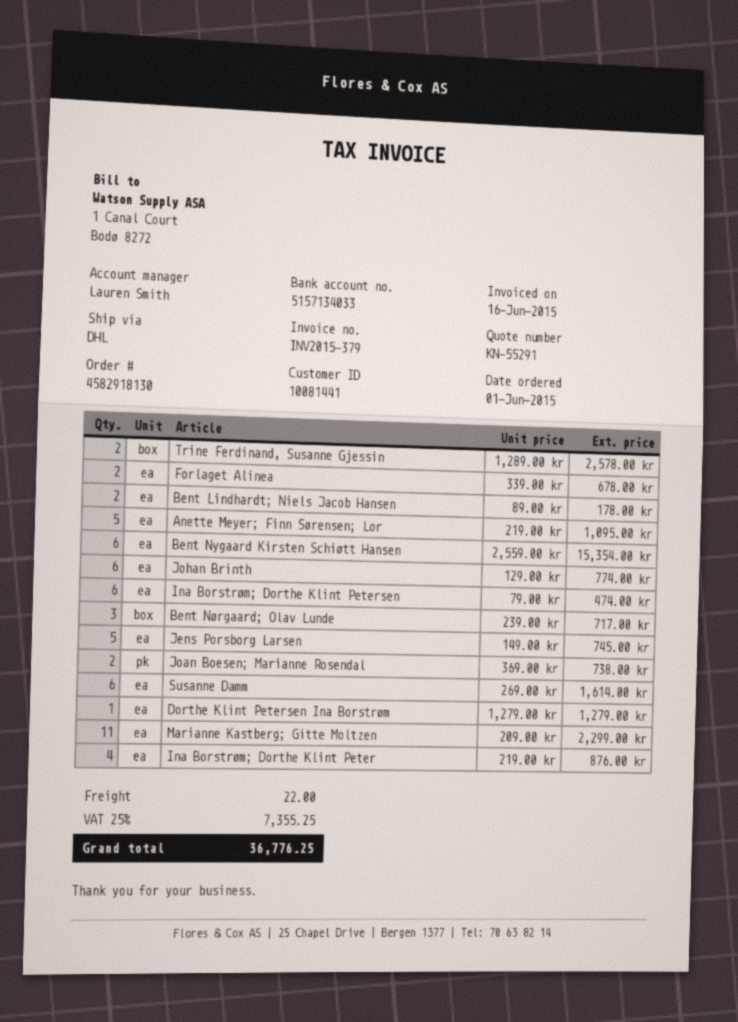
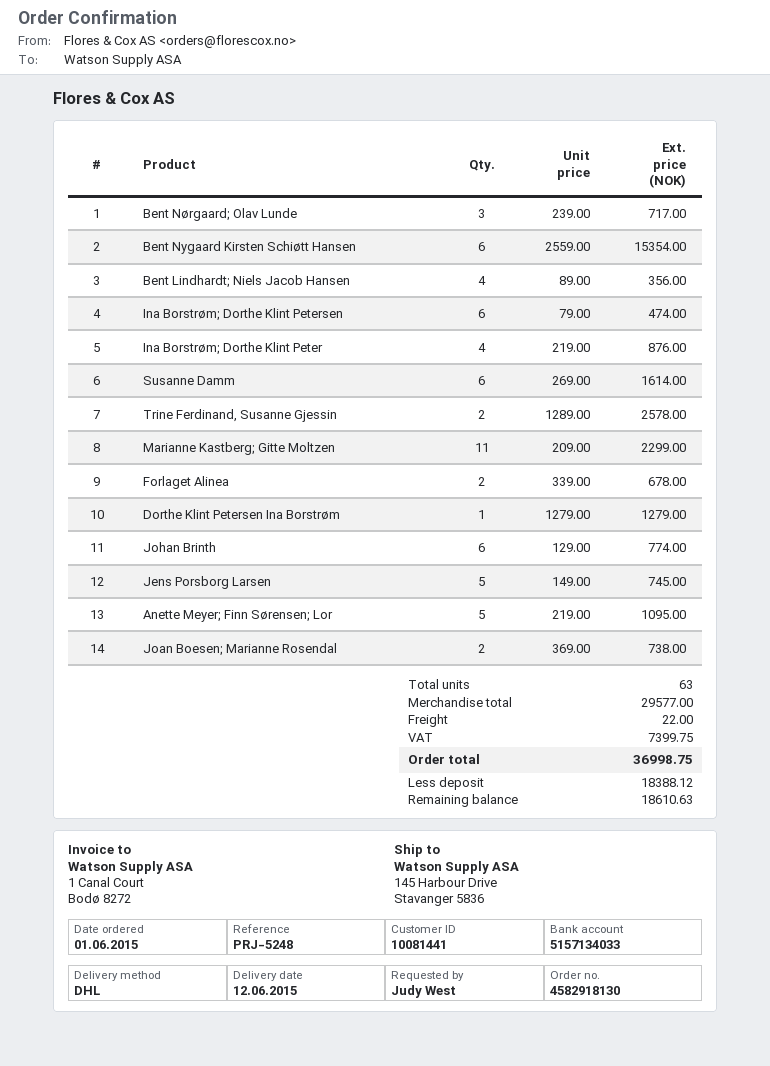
Bent Lindhardt; Niels Jacob Hansen: 2 x 89.00 = 178.00 -> 4 x 89.00 = 356.00
tax: 7355.25 -> 7399.75
total: 36776.25 -> 36998.75

